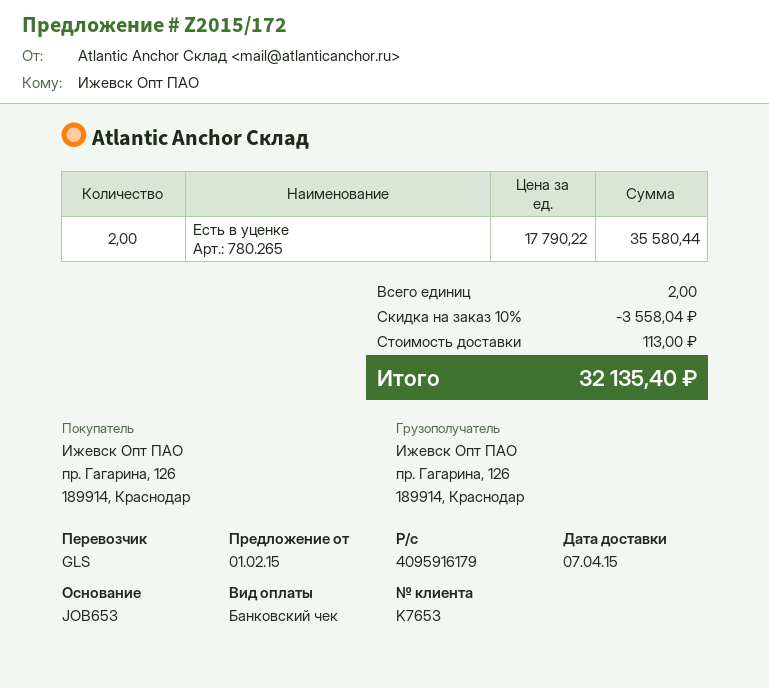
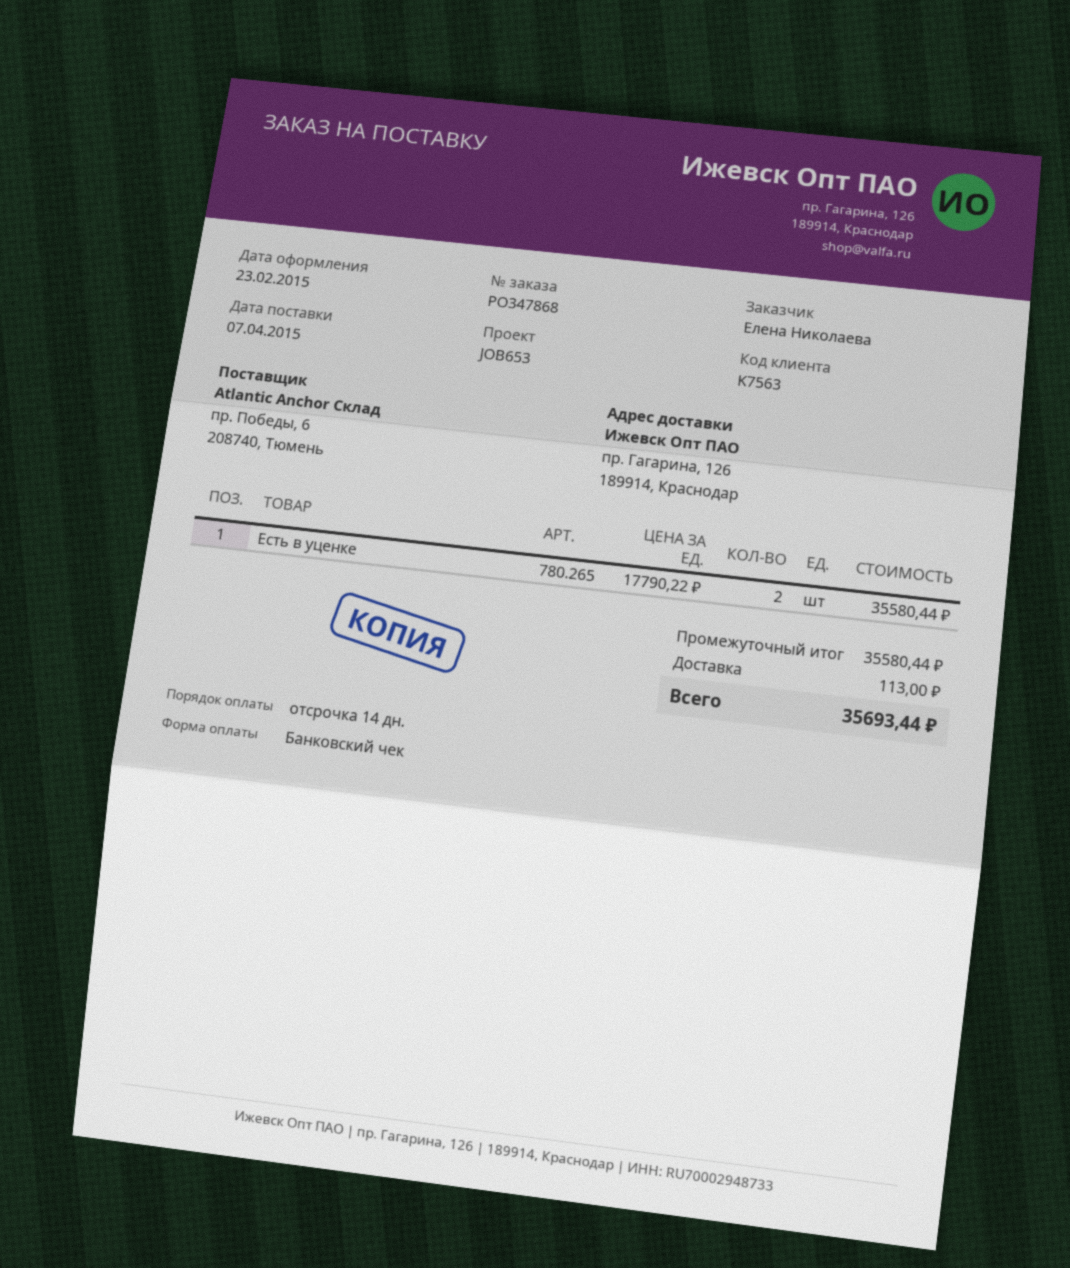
customer number: K7653 -> K7563
discount: 10% = 3558.04 -> none
total: 32135.40 -> 35693.44

